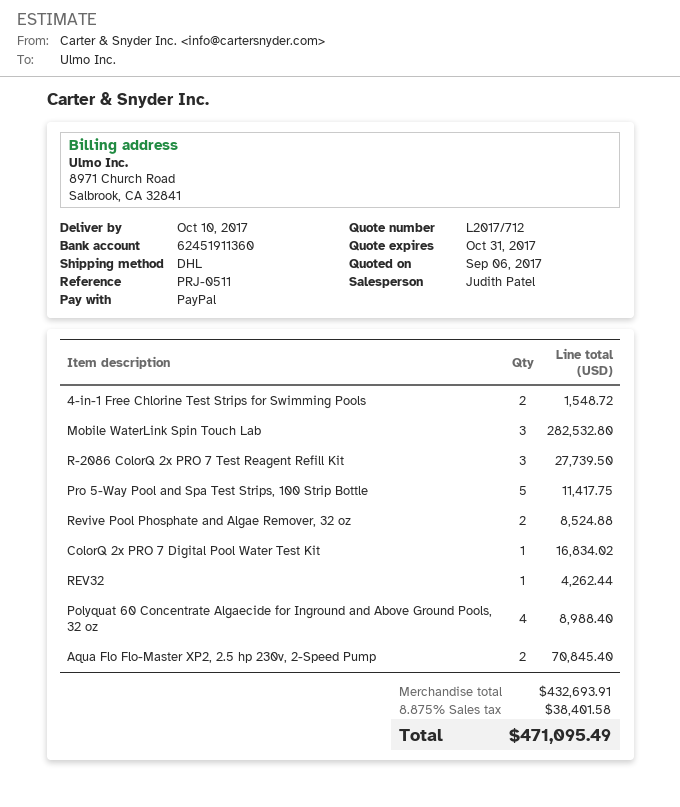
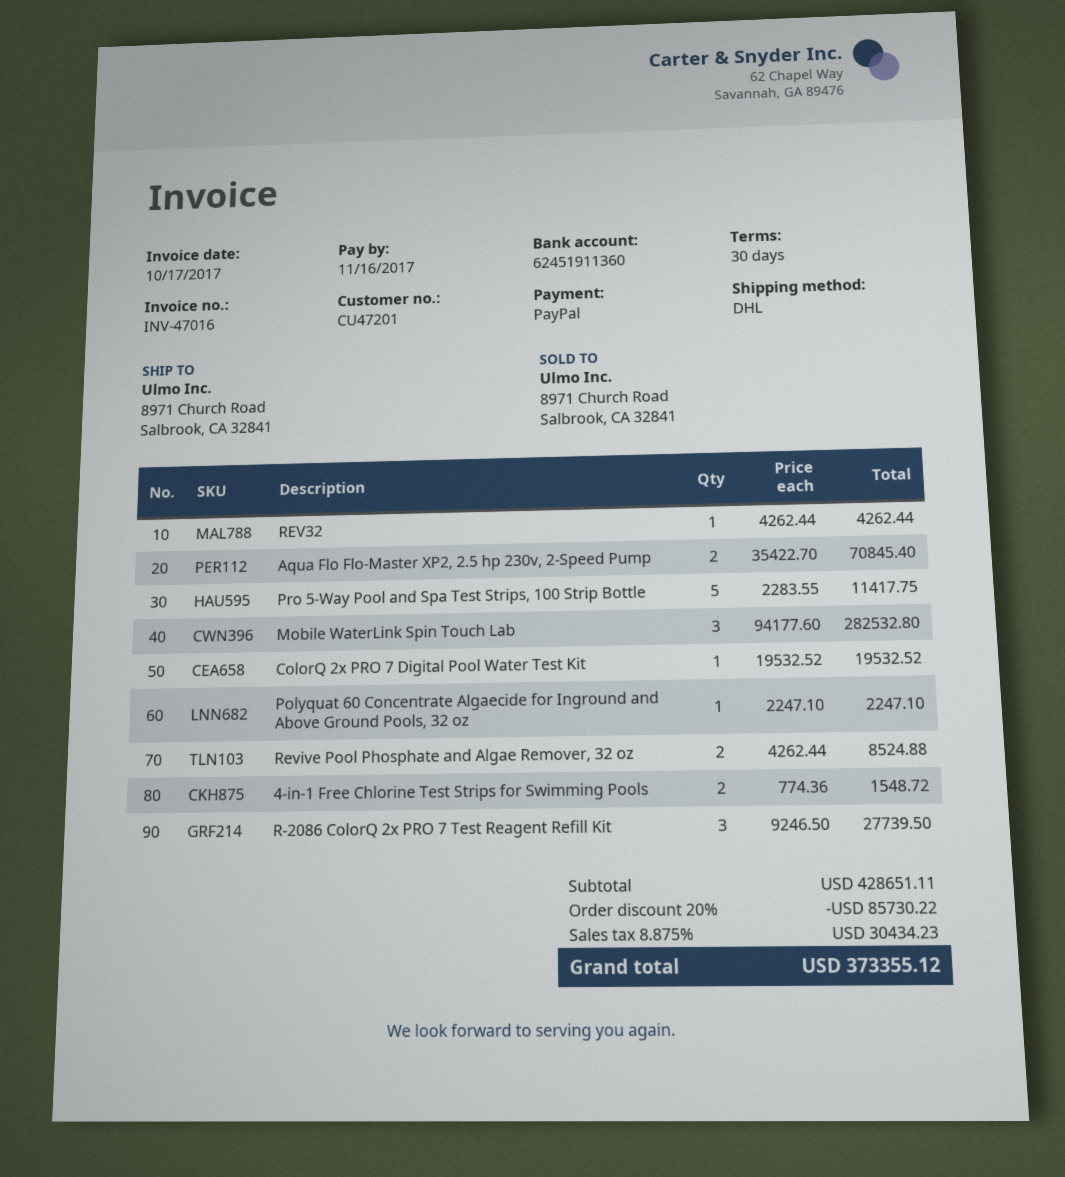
ColorQ 2x PRO 7 Digital Pool Water Test Kit: 1 for 16834.02 -> 1 for 19532.52
Polyquat 60 Concentrate Algaecide for Inground and Above Ground Pools, 32 oz: 4 for 8988.40 -> 1 for 2247.10
subtotal: 432693.91 -> 428651.11
discount: none -> 20% = 85730.22
tax: 8.875% = 38401.58 -> 8.875% = 30434.23
total: 471095.49 -> 373355.12

